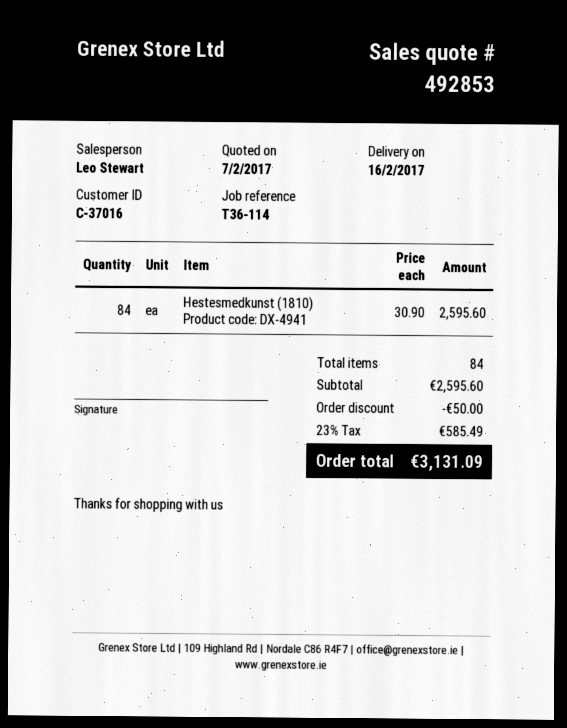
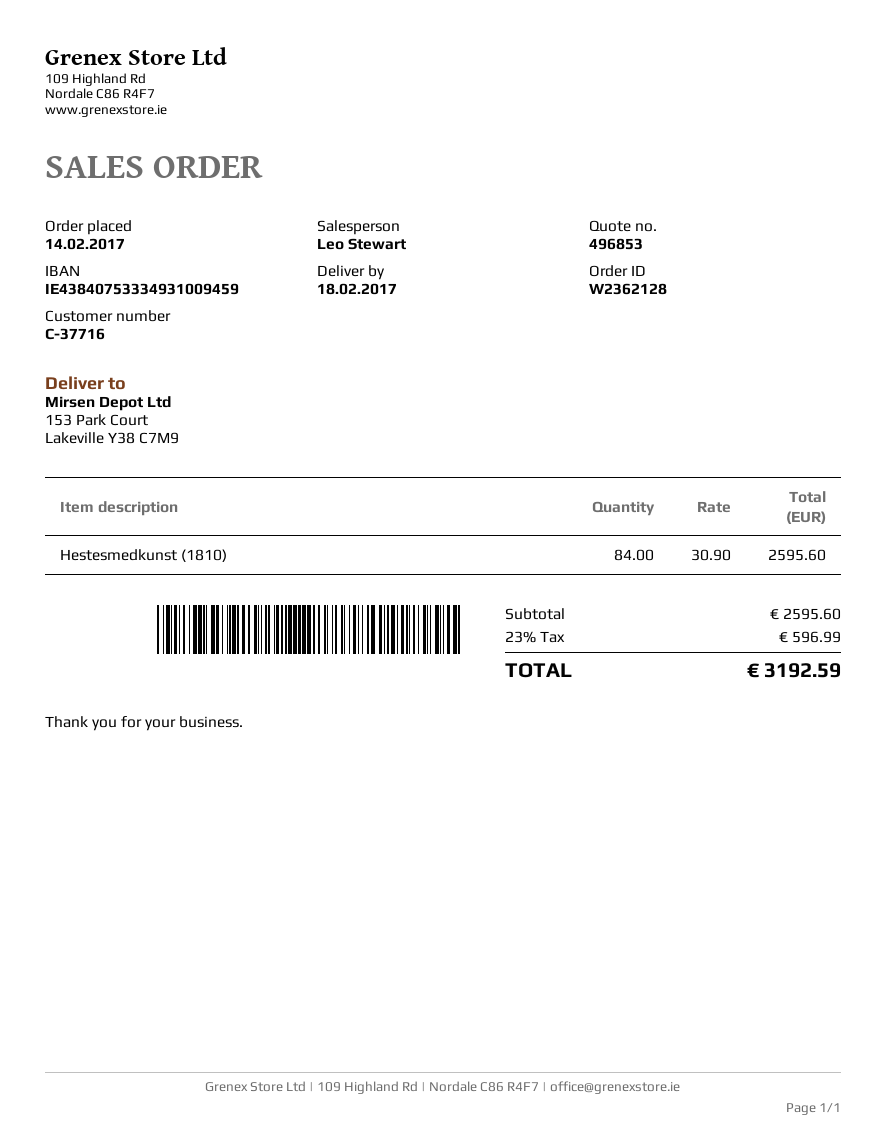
quote number: 492853 -> 496853
delivery date: 2017-02-16 -> 2017-02-18
customer number: C-37016 -> C-37716
discount: 50.00 -> none
tax: 23% = 585.49 -> 23% = 596.99
total: 3131.09 -> 3192.59

